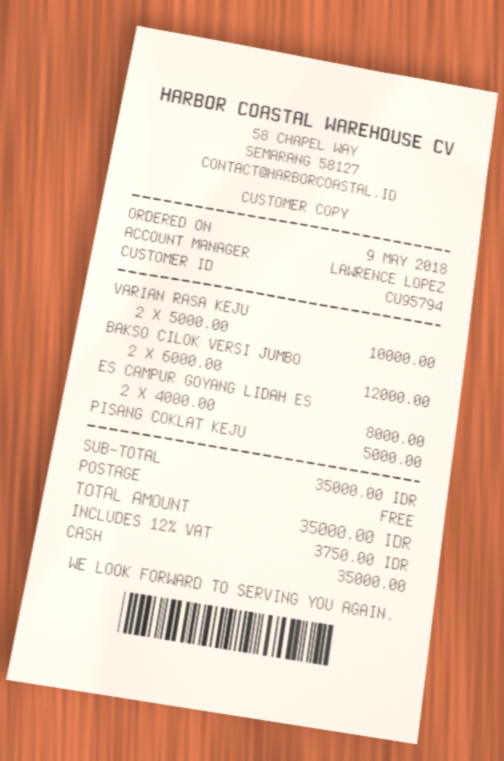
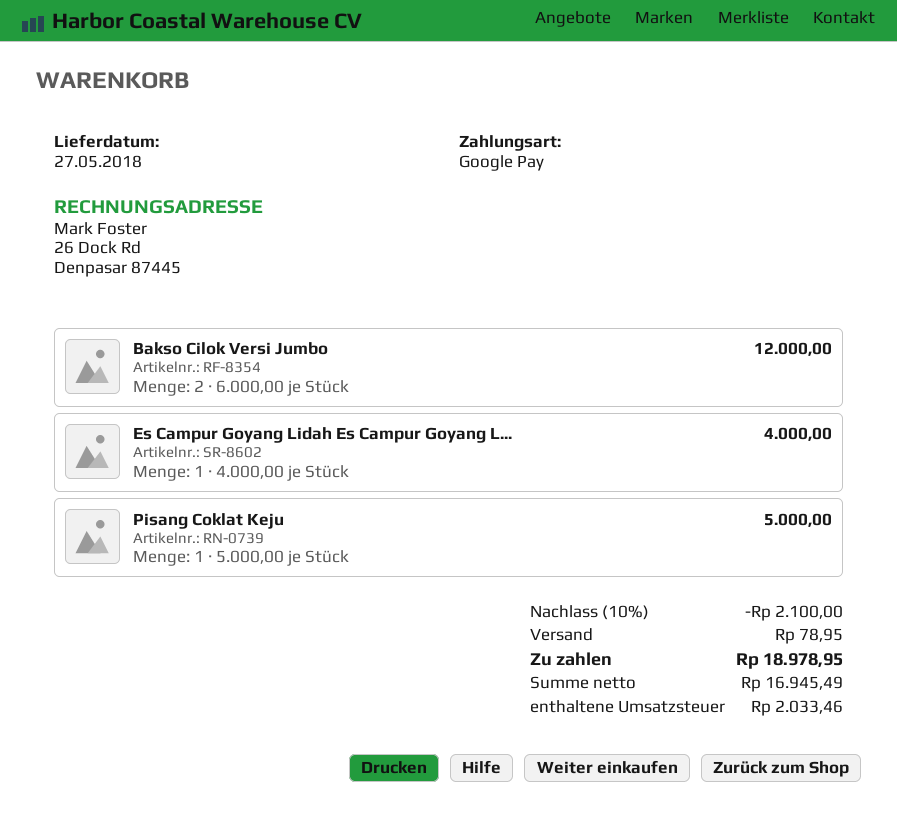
payment method: cash -> Google Pay
VARIAN RASA KEJU: 2 x 5000.00 = 10000.00 -> none
ES CAMPUR GOYANG LIDAH ES: 2 x 4000.00 = 8000.00 -> 1 x 4000.00 = 4000.00
discount: none -> 10% = 2100.00
shipping: 0.00 -> 78.95
tax: 3750.00 -> 2033.46
total: 35000.00 -> 18978.95

